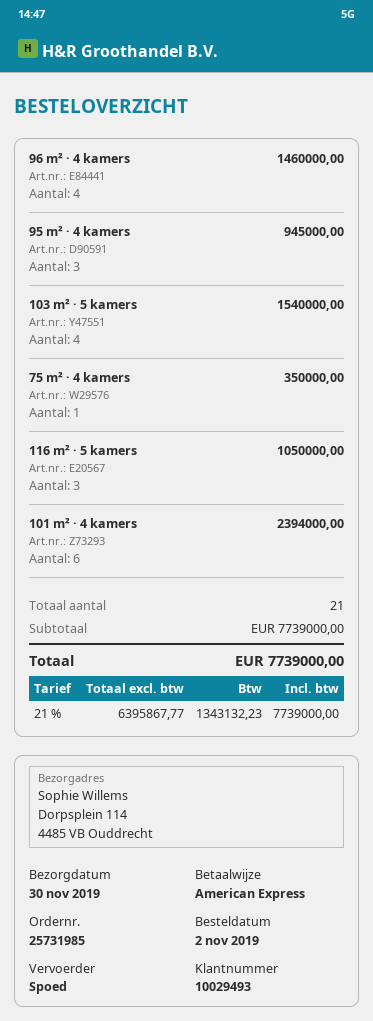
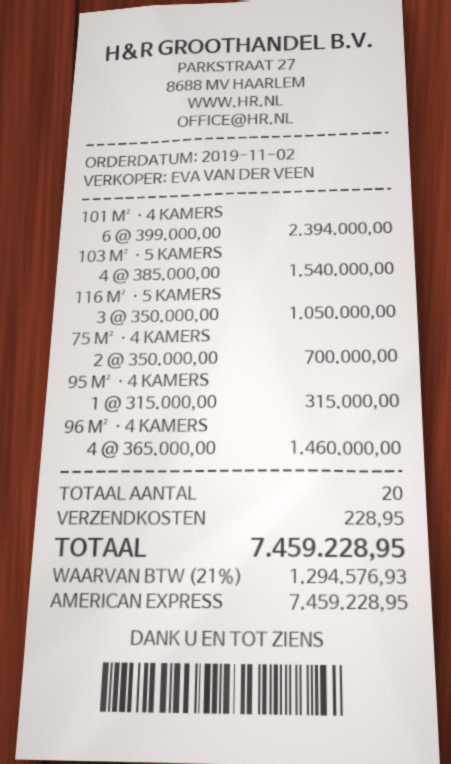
95 m² · 4 kamers: 3 for 945000.00 -> 1 for 315000.00
75 m² · 4 kamers: 1 for 350000.00 -> 2 for 700000.00
total quantity: 21 -> 20
shipping: none -> 228.95
tax: 21% = 1343132.23 -> 21% = 1294576.93
total: 7739000.00 -> 7459228.95

